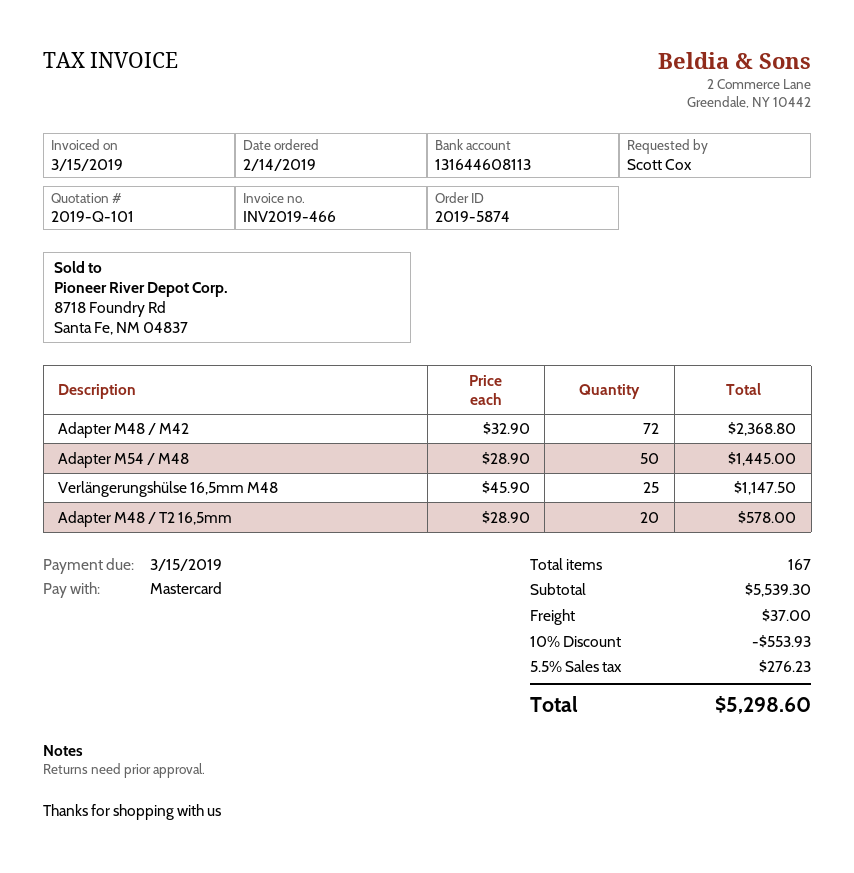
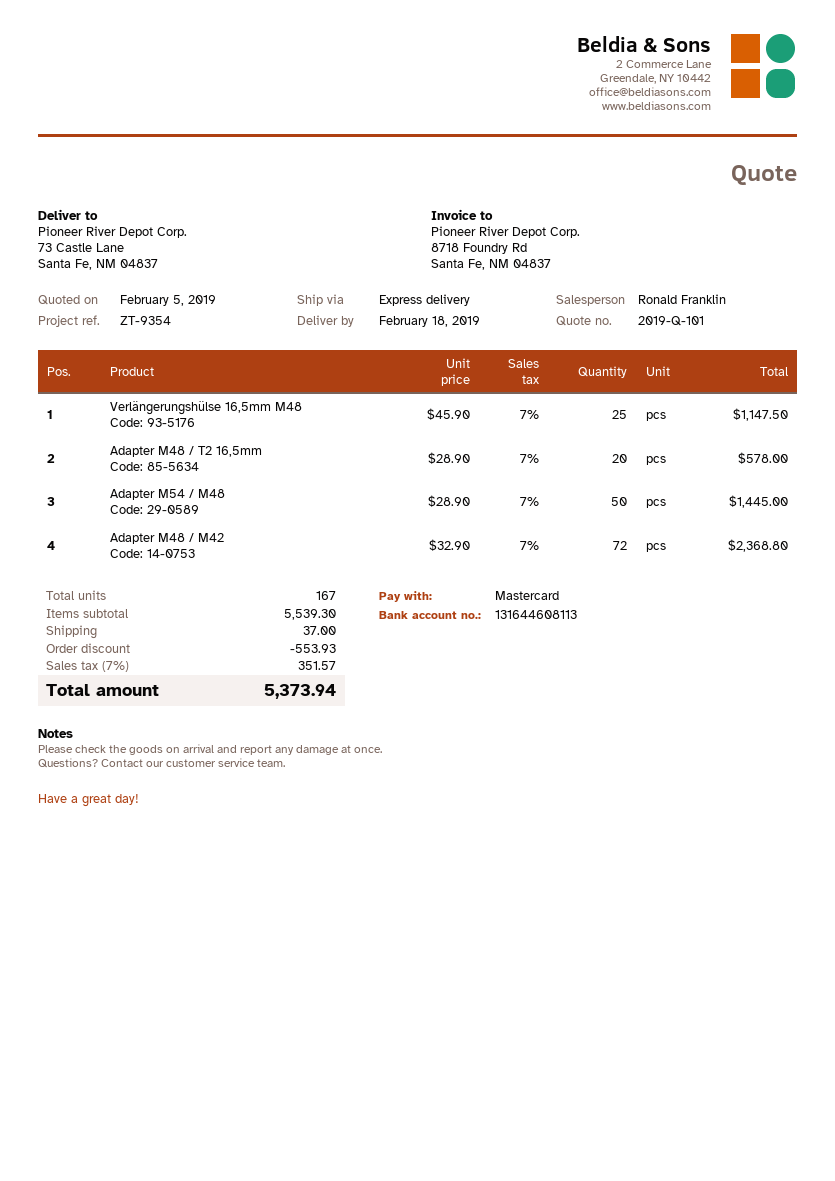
tax: 5.5% = 276.23 -> 7% = 351.57
total: 5298.60 -> 5373.94

